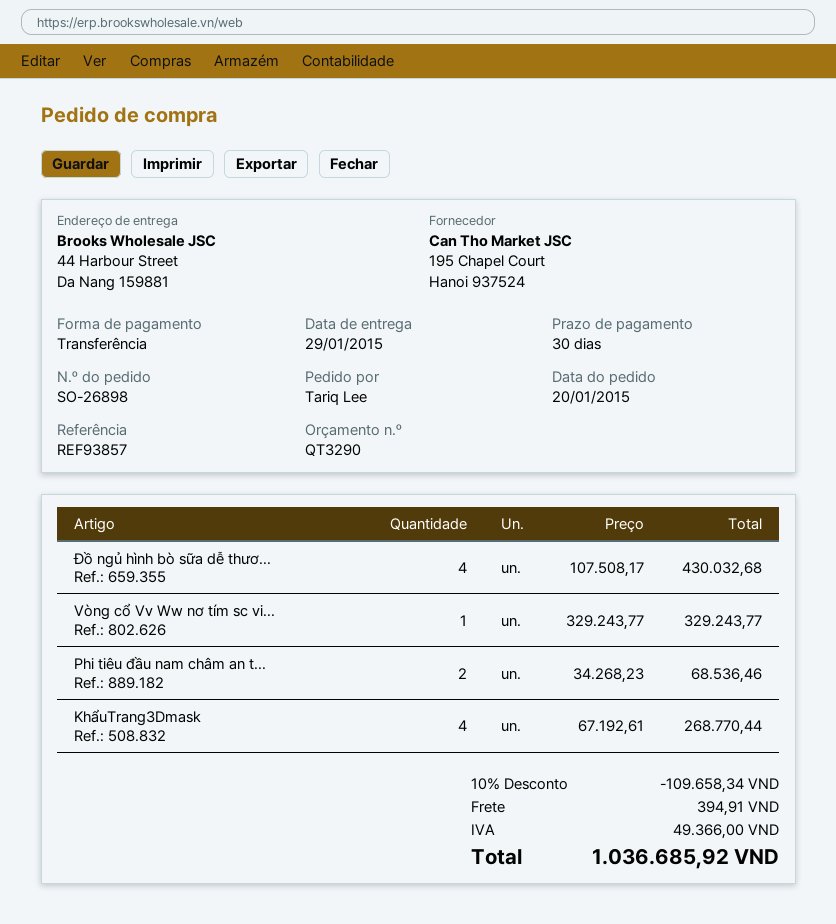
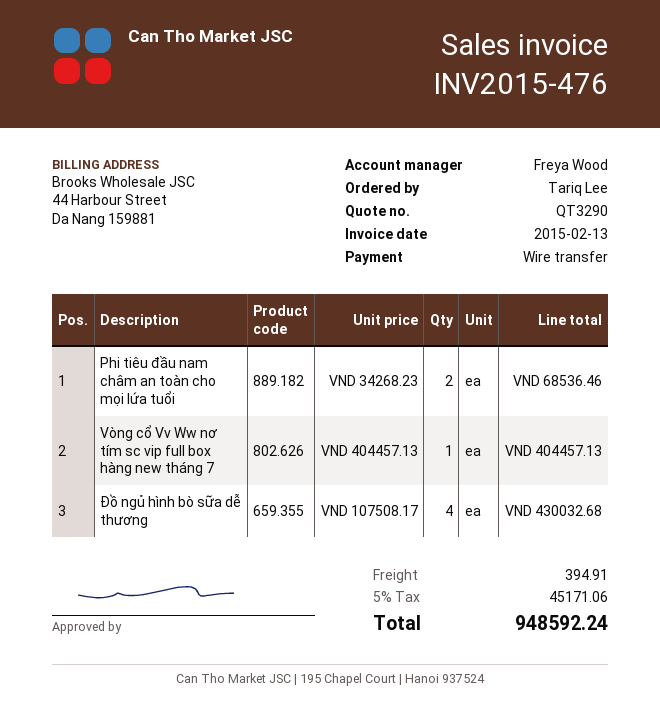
Vòng cổ Vv Ww nơ tím sc vi...: 1 x 329243.77 = 329243.77 -> 1 x 404457.13 = 404457.13
KhẩuTrang3Dmask: 4 x 67192.61 = 268770.44 -> none
discount: 10% = 109658.34 -> none
tax: 49366.00 -> 45171.06
total: 1036685.92 -> 948592.24

